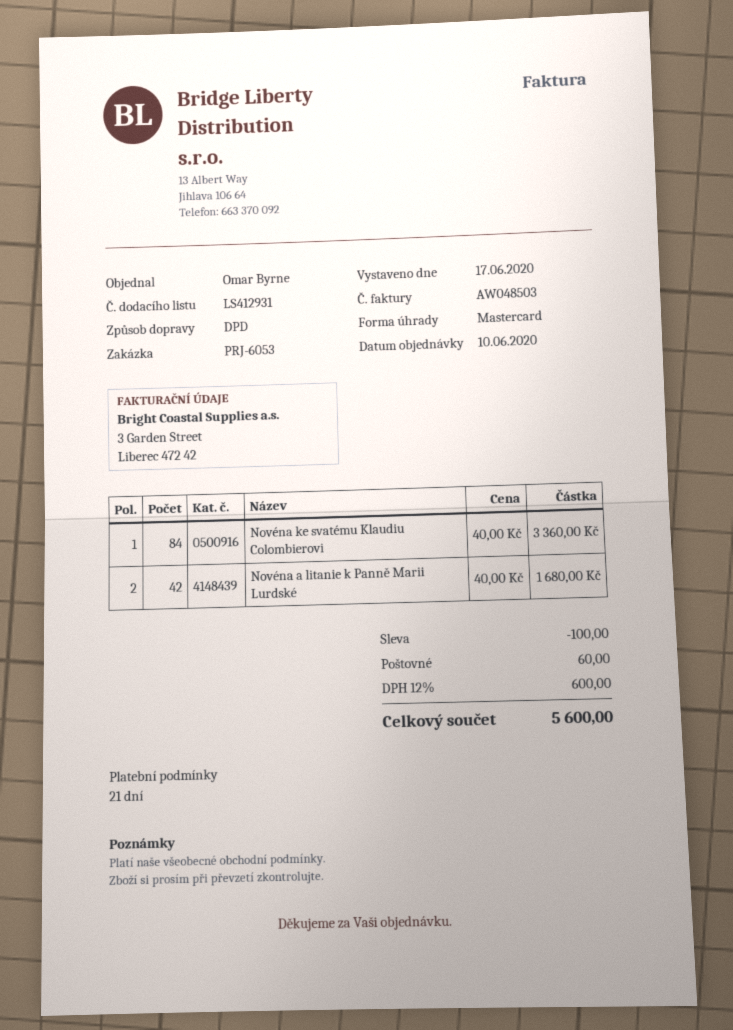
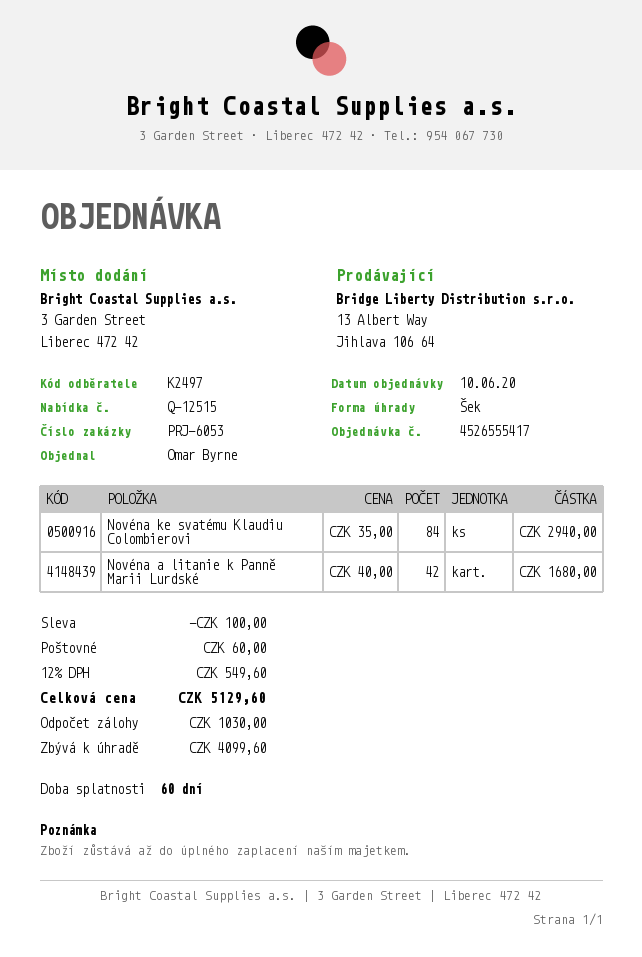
payment terms: 21 days -> 60 days
payment method: Mastercard -> cheque
Novéna ke svatému Klaudiu Colombierovi: 84 x 40.00 = 3360.00 -> 84 x 35.00 = 2940.00
tax: 12% = 600.00 -> 12% = 549.60
total: 5600.00 -> 5129.60

